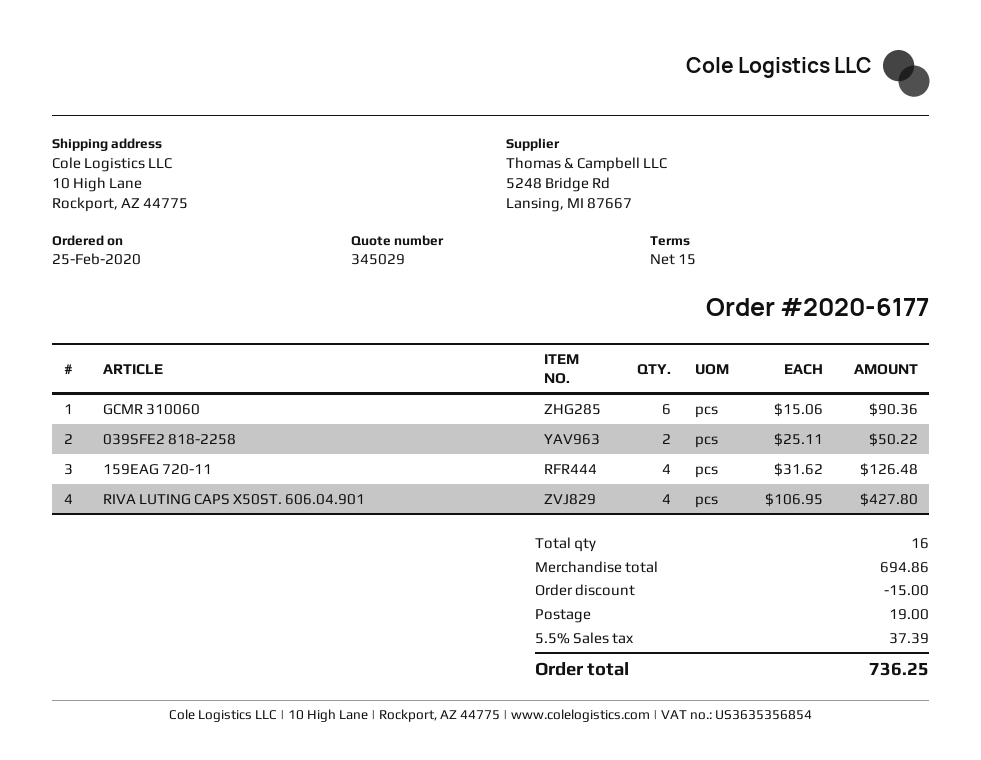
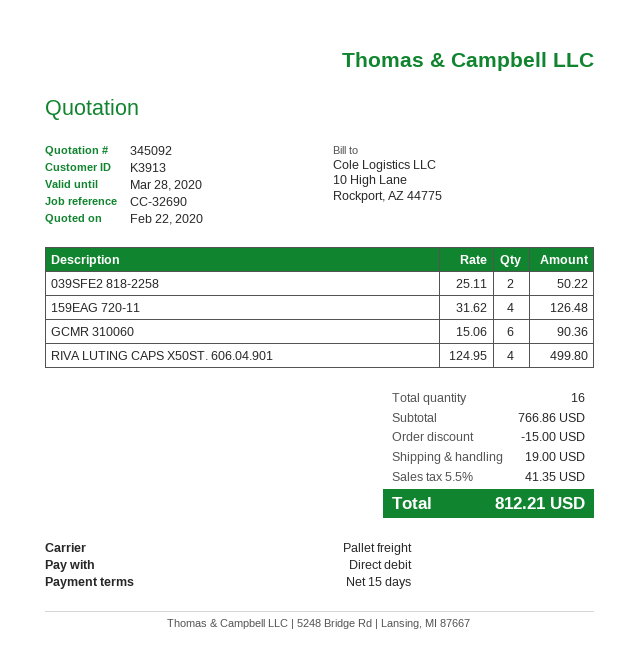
quote number: 345029 -> 345092
RIVA LUTING CAPS X50ST. 606.04.901: 4 x 106.95 = 427.80 -> 4 x 124.95 = 499.80
subtotal: 694.86 -> 766.86
tax: 5.5% = 37.39 -> 5.5% = 41.35
total: 736.25 -> 812.21

